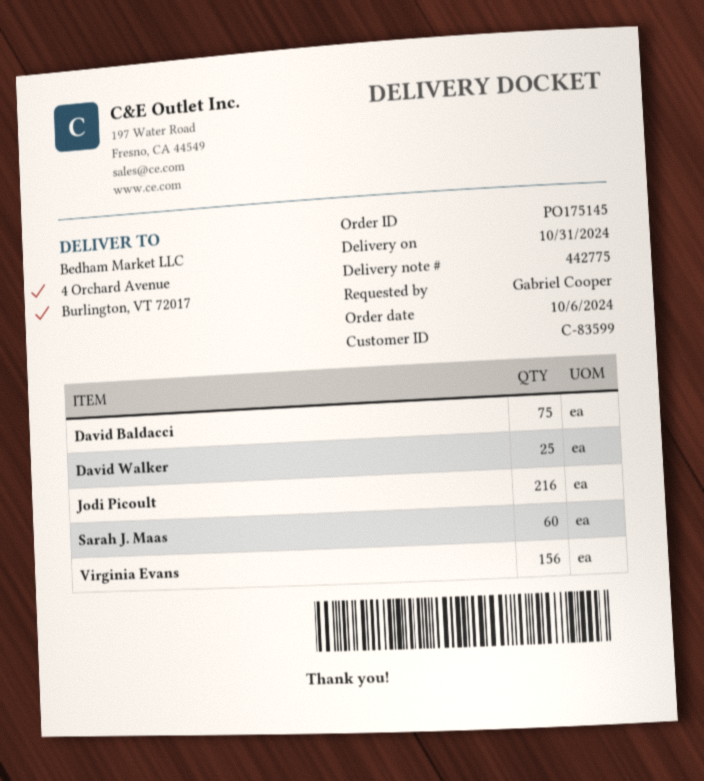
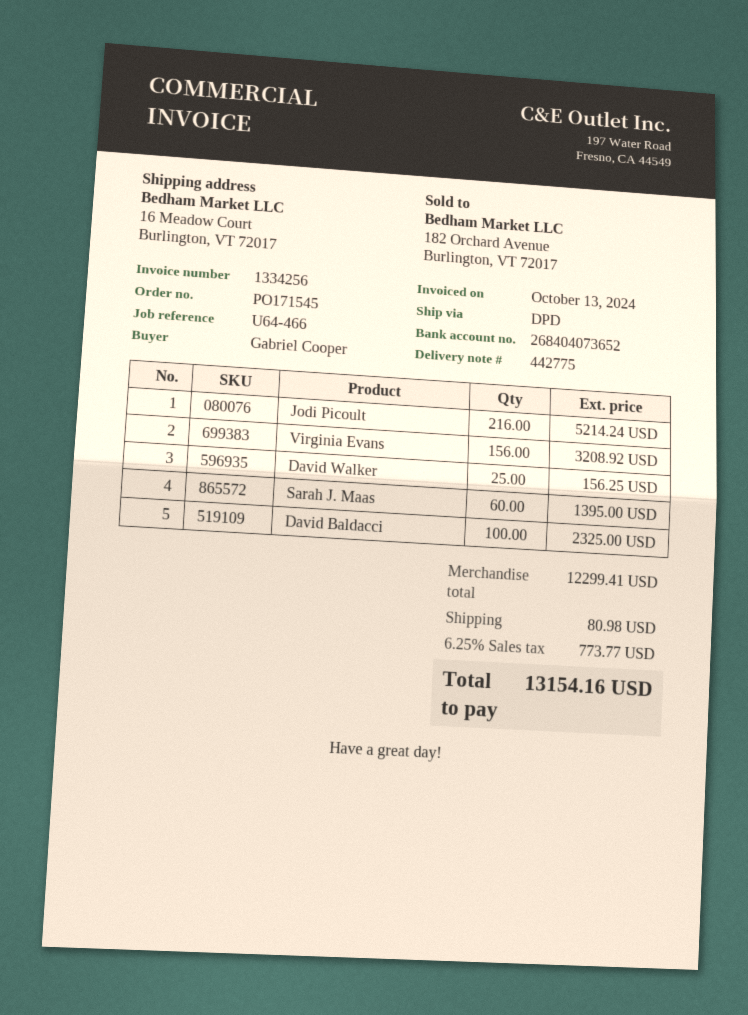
order number: PO175145 -> PO171545
ship to: 4 Orchard Avenue, Burlington, VT 72017 -> 16 Meadow Court, Burlington, VT 72017
David Baldacci: 75 -> 100

